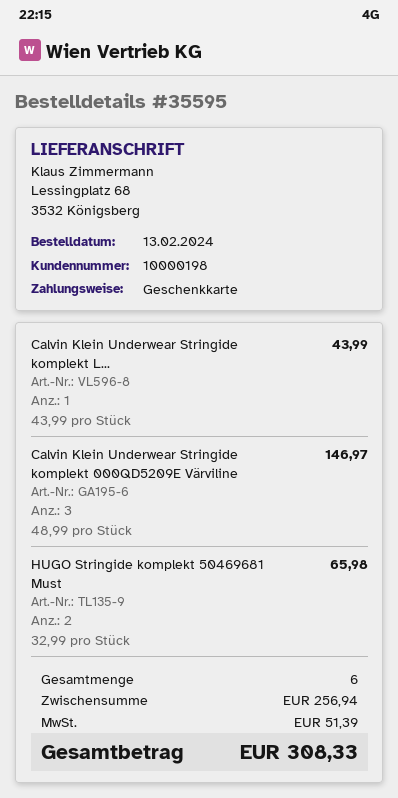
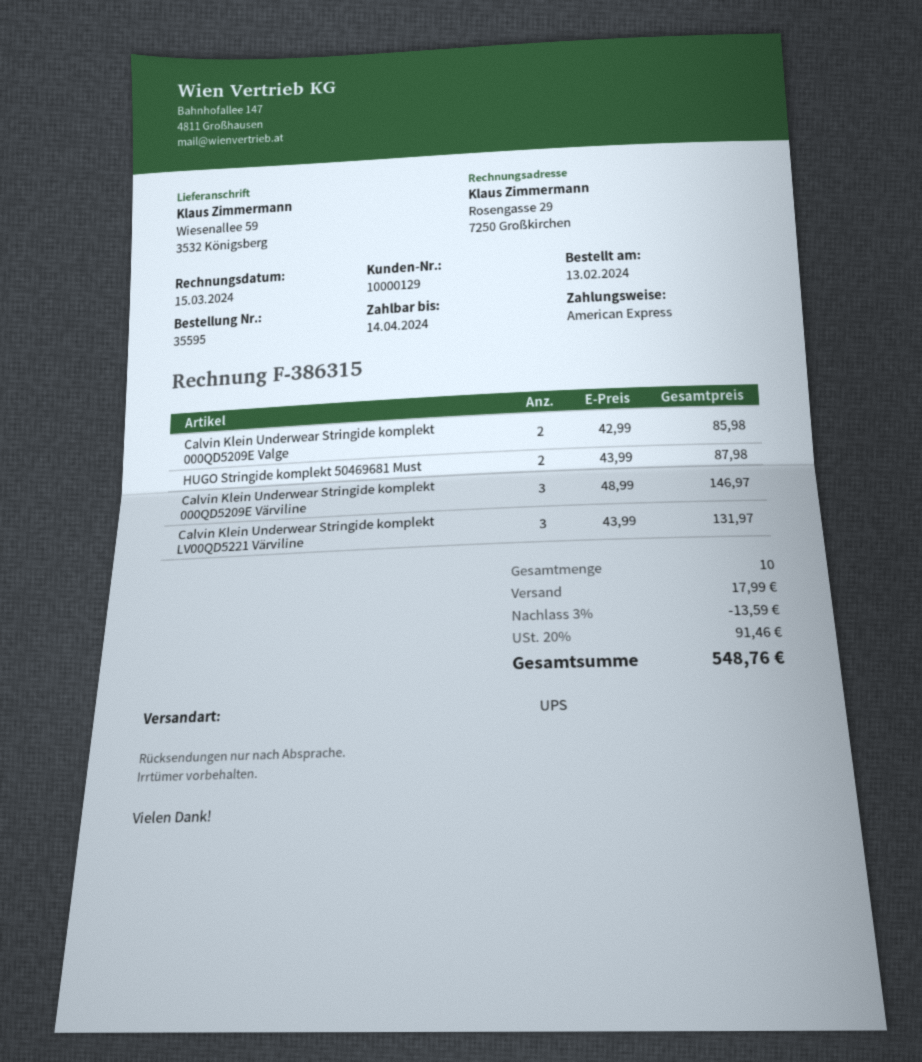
customer number: 10000198 -> 10000129
payment method: gift card -> American Express
ship to: Lessingplatz 68, 3532 Königsberg -> Wiesenallee 59, 3532 Königsberg
Calvin Klein Underwear Stringide komplekt L...: 1 x 43.99 = 43.99 -> 3 x 43.99 = 131.97
HUGO Stringide komplekt 50469681 Must: 2 x 32.99 = 65.98 -> 2 x 43.99 = 87.98
Calvin Klein Underwear Stringide komplekt 000QD5209E Valge: none -> 2 x 42.99 = 85.98
total quantity: 6 -> 10
discount: none -> 3% = 13.59
shipping: none -> 17.99
tax: 51.39 -> 91.46
total: 308.33 -> 548.76

